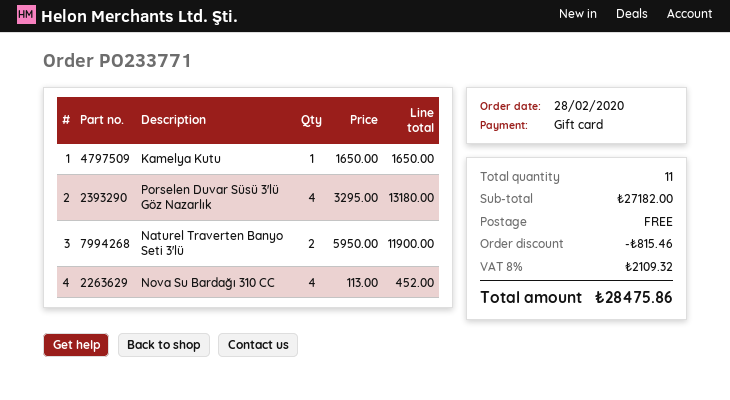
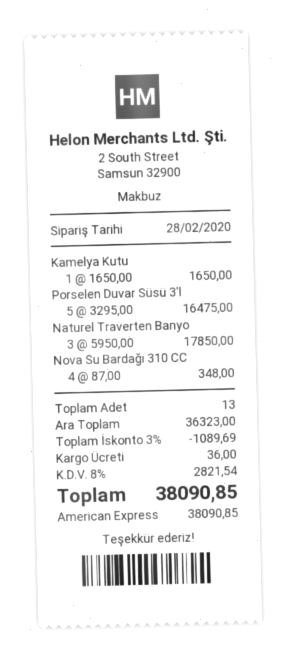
payment method: gift card -> American Express
Porselen Duvar Süsü 3'lü Göz Nazarlık: 4 x 3295.00 = 13180.00 -> 5 x 3295.00 = 16475.00
Naturel Traverten Banyo Seti 3'lü: 2 x 5950.00 = 11900.00 -> 3 x 5950.00 = 17850.00
Nova Su Bardağı 310 CC: 4 x 113.00 = 452.00 -> 4 x 87.00 = 348.00
total quantity: 11 -> 13
subtotal: 27182.00 -> 36323.00
discount: 815.46 -> 1089.69
shipping: 0.00 -> 36.00
tax: 8% = 2109.32 -> 8% = 2821.54
total: 28475.86 -> 38090.85

